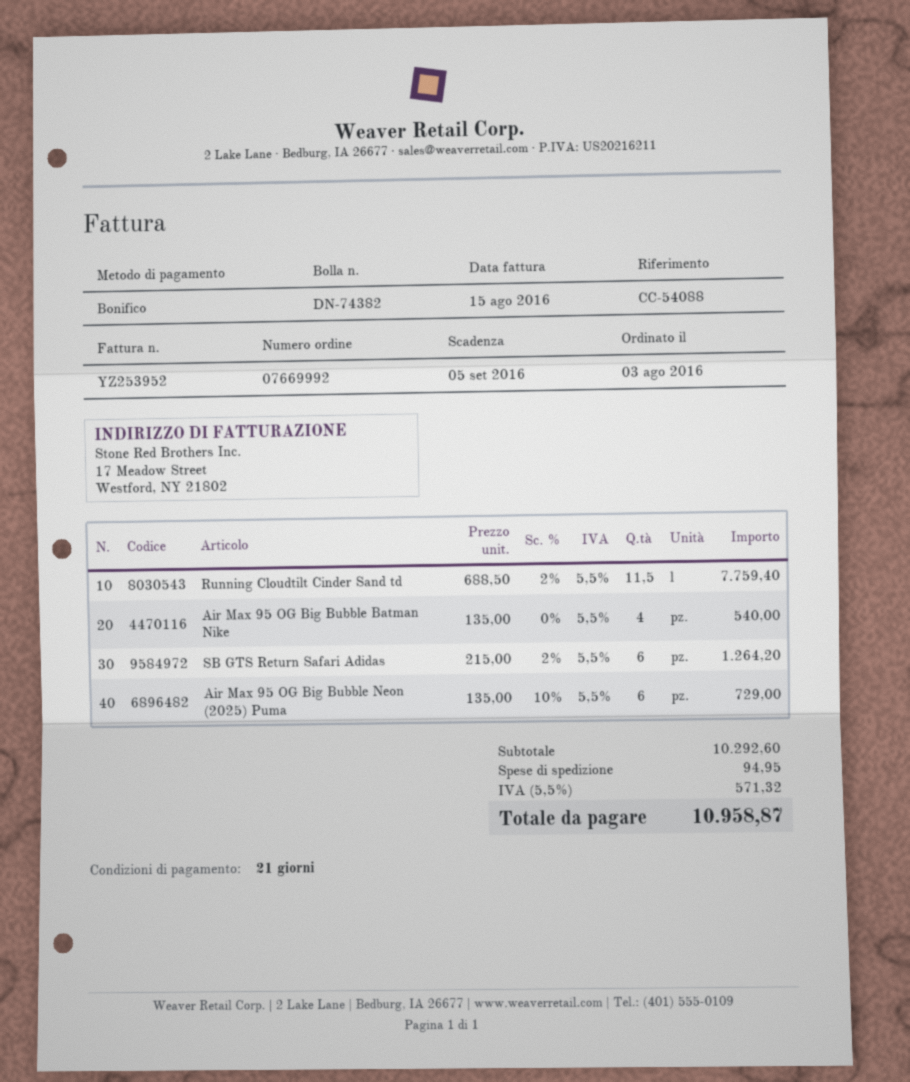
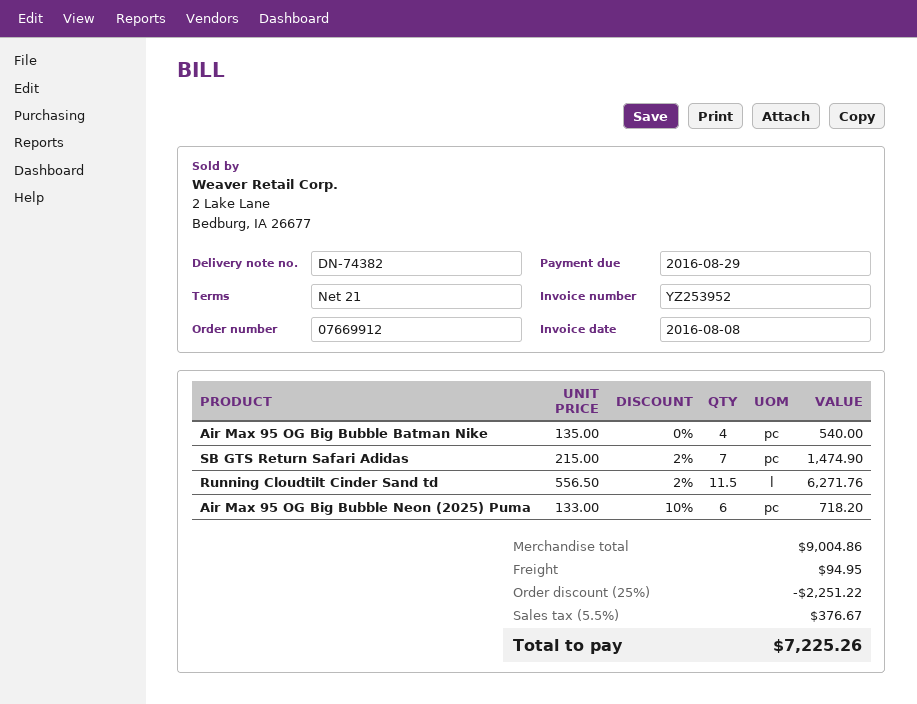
order number: 07669992 -> 07669912
invoice date: 2016-08-15 -> 2016-08-08
due date: 2016-09-05 -> 2016-08-29
Running Cloudtilt Cinder Sand td: 11.5 x 688.50 - 2% = 7759.40 -> 11.5 x 556.50 - 2% = 6271.76
SB GTS Return Safari Adidas: 6 x 215.00 - 2% = 1264.20 -> 7 x 215.00 - 2% = 1474.90
Air Max 95 OG Big Bubble Neon (2025) Puma: 6 x 135.00 - 10% = 729.00 -> 6 x 133.00 - 10% = 718.20
subtotal: 10292.60 -> 9004.86
discount: none -> 25% = 2251.22
tax: 5.5% = 571.32 -> 5.5% = 376.67
total: 10958.87 -> 7225.26

